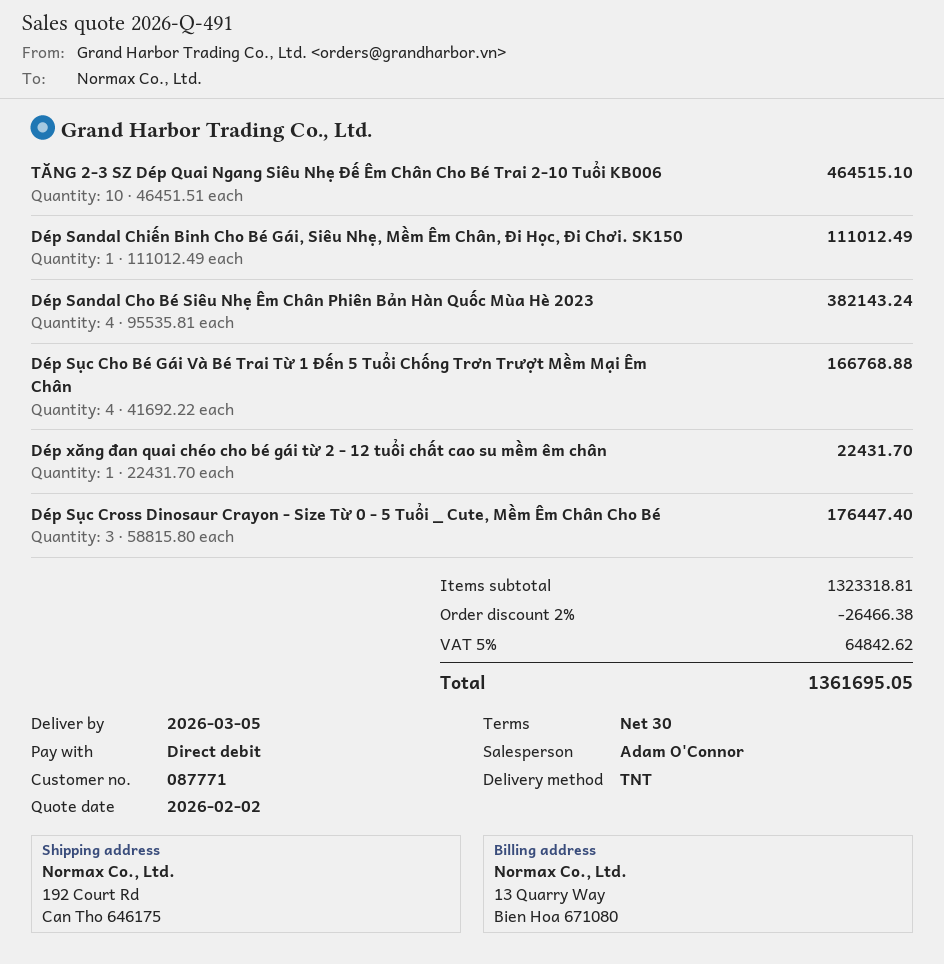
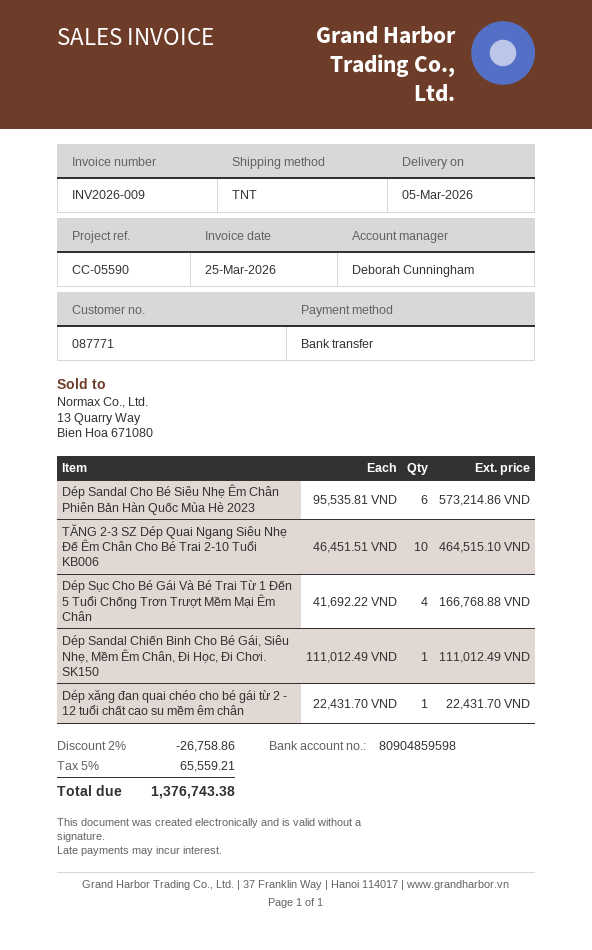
sales rep: Adam O'Connor -> Deborah Cunningham
payment method: direct debit -> bank transfer
Dép Sandal Cho Bé Siêu Nhẹ Êm Chân Phiên Bản Hàn Quốc Mùa Hè 2023: 4 x 95535.81 = 382143.24 -> 6 x 95535.81 = 573214.86
Dép Sục Cross Dinosaur Crayon - Size Từ 0 - 5 Tuổi _ Cute, Mềm Êm Chân Cho Bé: 3 x 58815.80 = 176447.40 -> none
discount: 2% = 26466.38 -> 2% = 26758.86
tax: 5% = 64842.62 -> 5% = 65559.21
total: 1361695.05 -> 1376743.38

